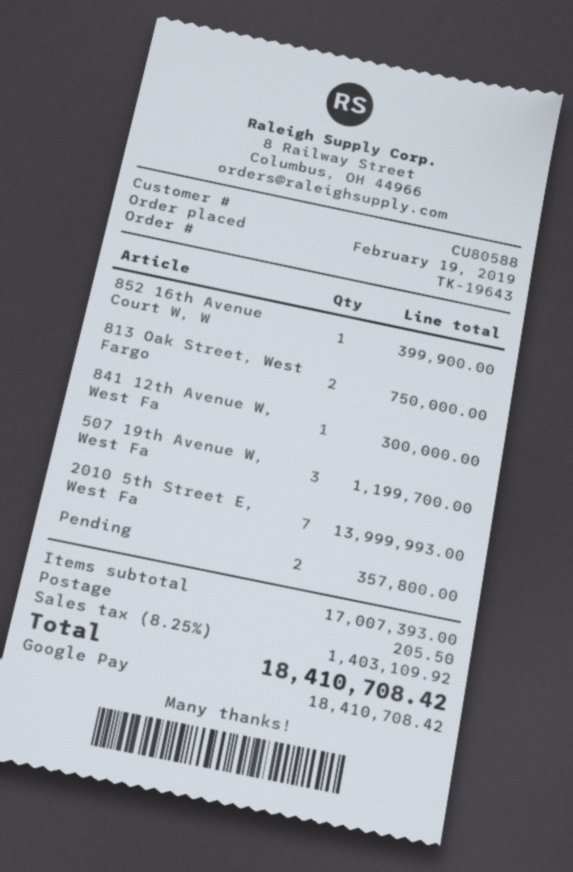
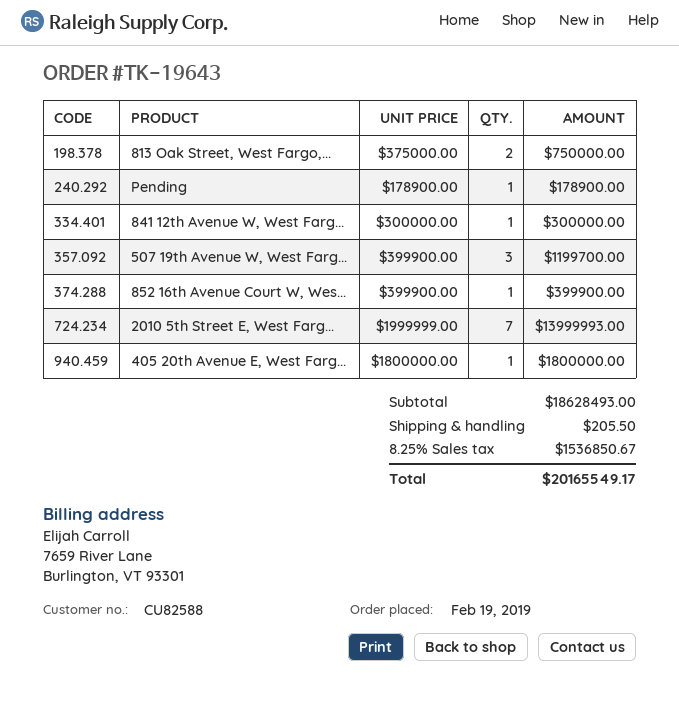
customer number: CU80588 -> CU82588
Pending: 2 for 357800.00 -> 1 for 178900.00
405 20th Avenue E, West Farg...: none -> 1 for 1800000.00
subtotal: 17007393.00 -> 18628493.00
tax: 8.25% = 1403109.92 -> 8.25% = 1536850.67
total: 18410708.42 -> 20165549.17

